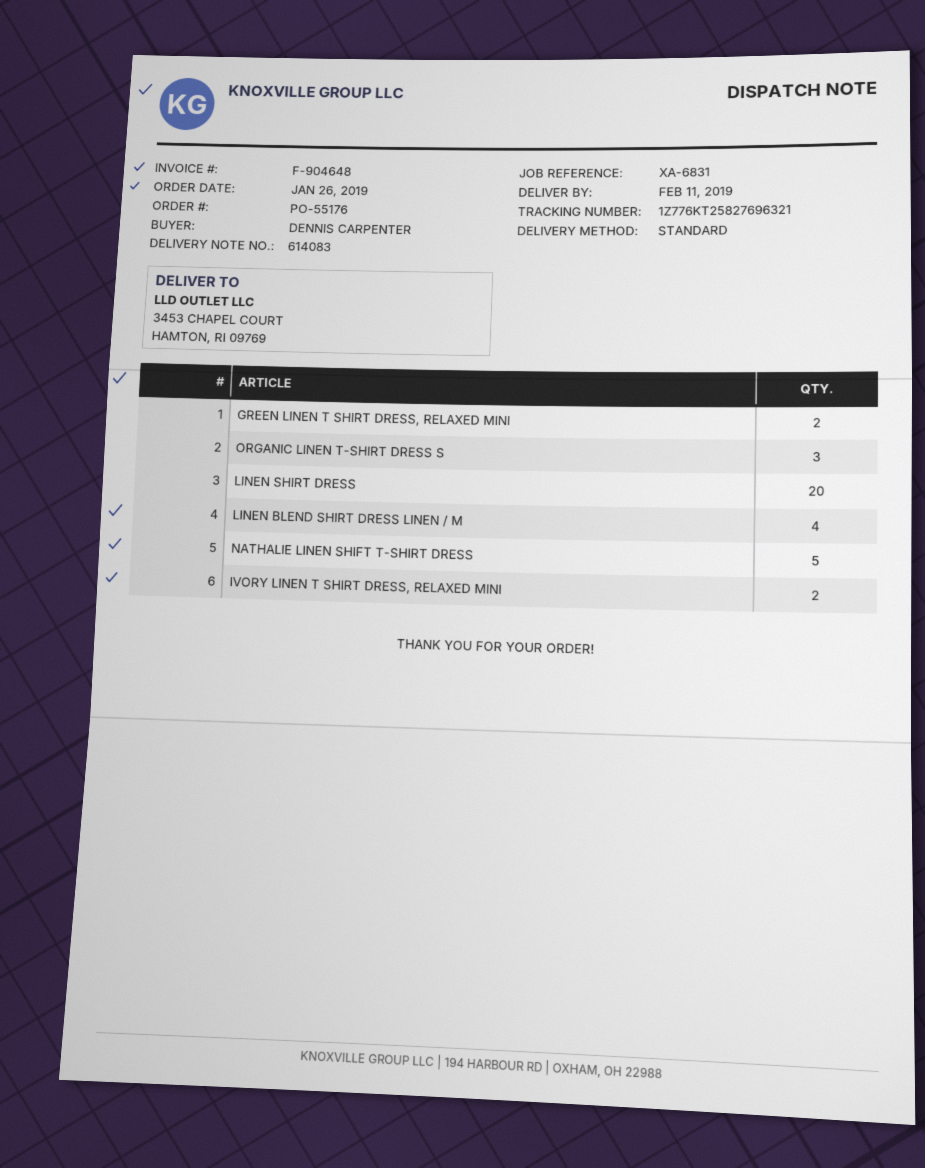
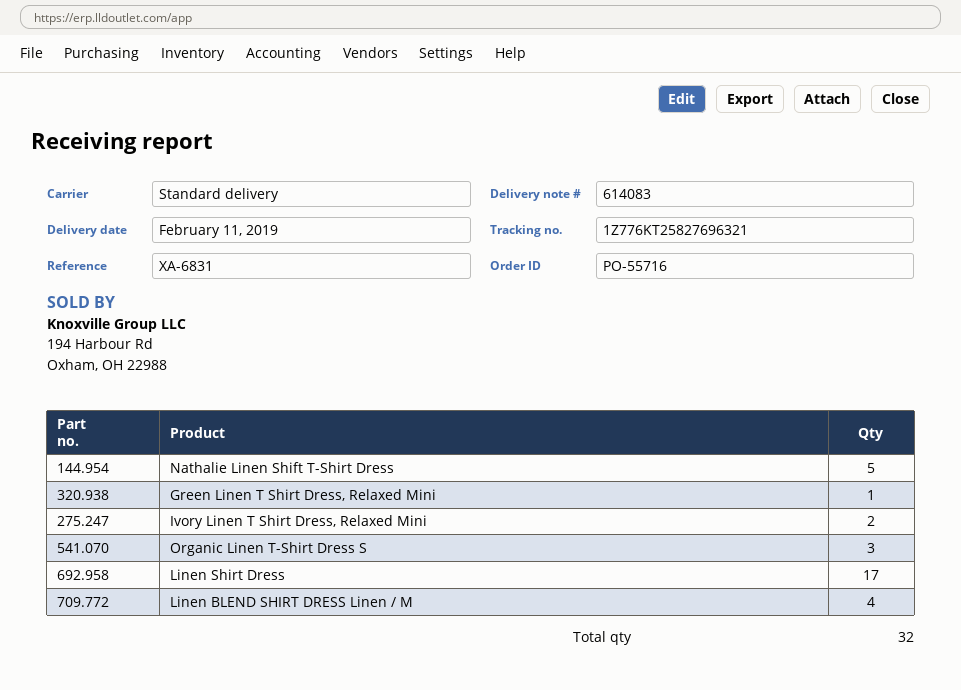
order number: PO-55176 -> PO-55716
GREEN LINEN T SHIRT DRESS, RELAXED MINI: 2 -> 1
LINEN SHIRT DRESS: 20 -> 17

